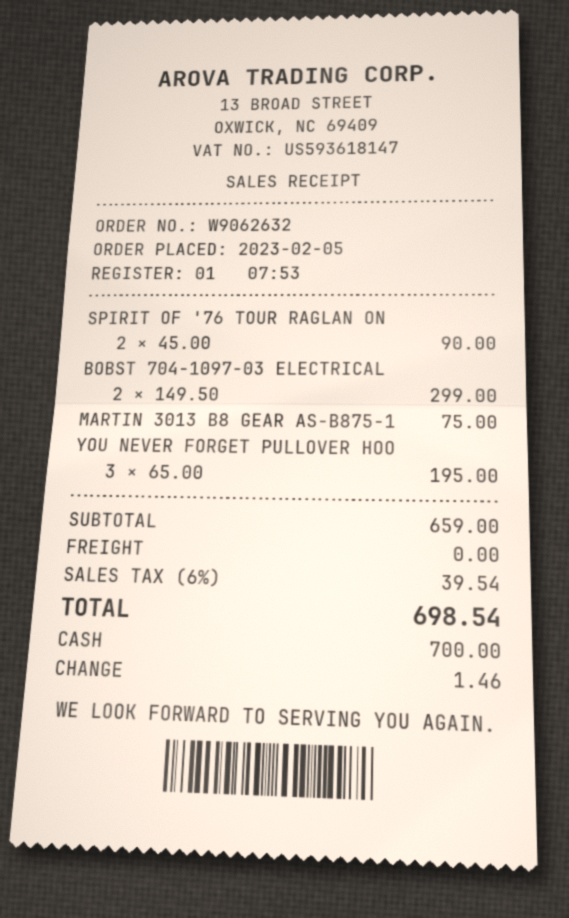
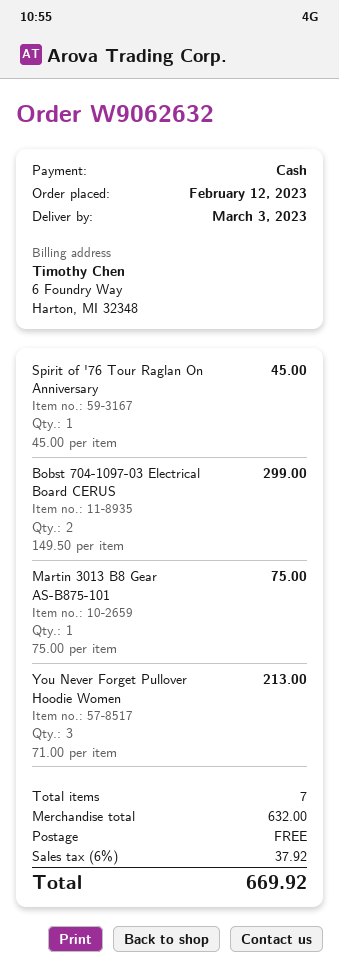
order date: 2023-02-05 -> 2023-02-12
SPIRIT OF '76 TOUR RAGLAN ON: 2 x 45.00 = 90.00 -> 1 x 45.00 = 45.00
YOU NEVER FORGET PULLOVER HOO: 3 x 65.00 = 195.00 -> 3 x 71.00 = 213.00
subtotal: 659.00 -> 632.00
tax: 6% = 39.54 -> 6% = 37.92
total: 698.54 -> 669.92

